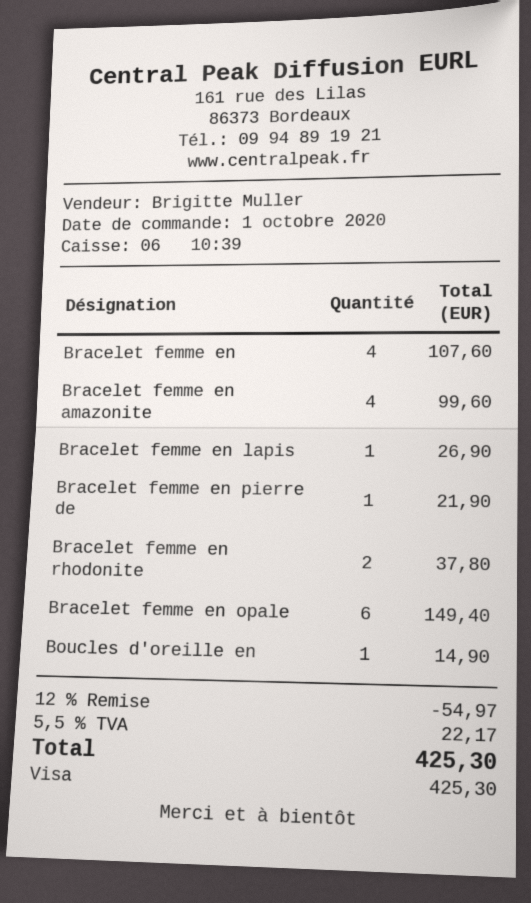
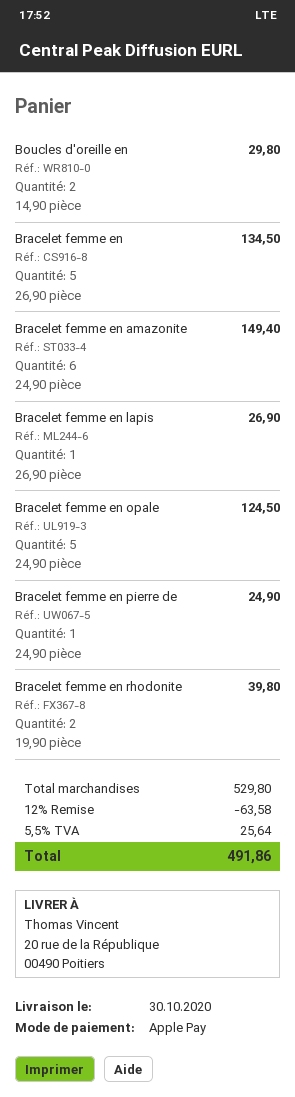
payment method: Visa -> Apple Pay
Bracelet femme en: 4 for 107.60 -> 5 for 134.50
Bracelet femme en amazonite: 4 for 99.60 -> 6 for 149.40
Bracelet femme en pierre de: 1 for 21.90 -> 1 for 24.90
Bracelet femme en rhodonite: 2 for 37.80 -> 2 for 39.80
Bracelet femme en opale: 6 for 149.40 -> 5 for 124.50
Boucles d'oreille en: 1 for 14.90 -> 2 for 29.80
discount: 12% = 54.97 -> 12% = 63.58
tax: 5.5% = 22.17 -> 5.5% = 25.64
total: 425.30 -> 491.86

